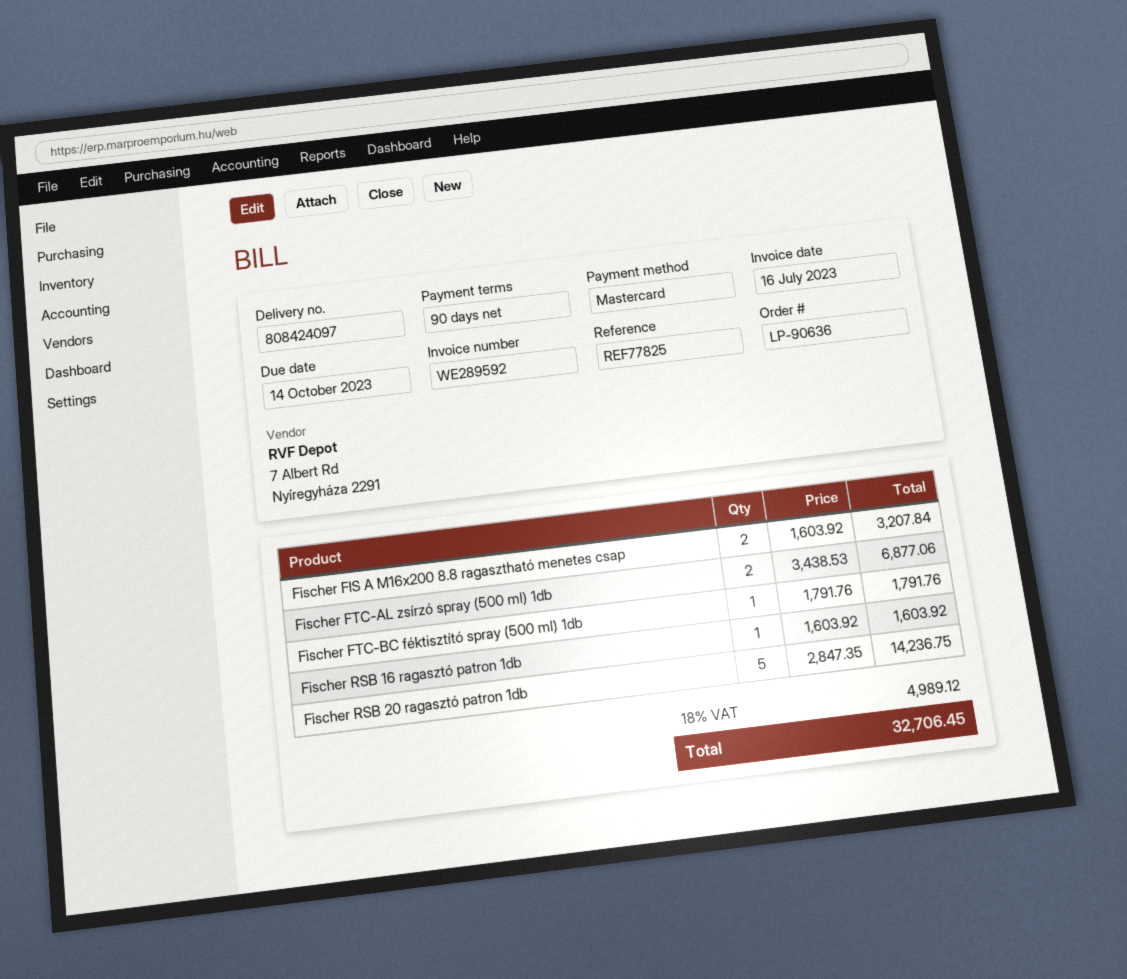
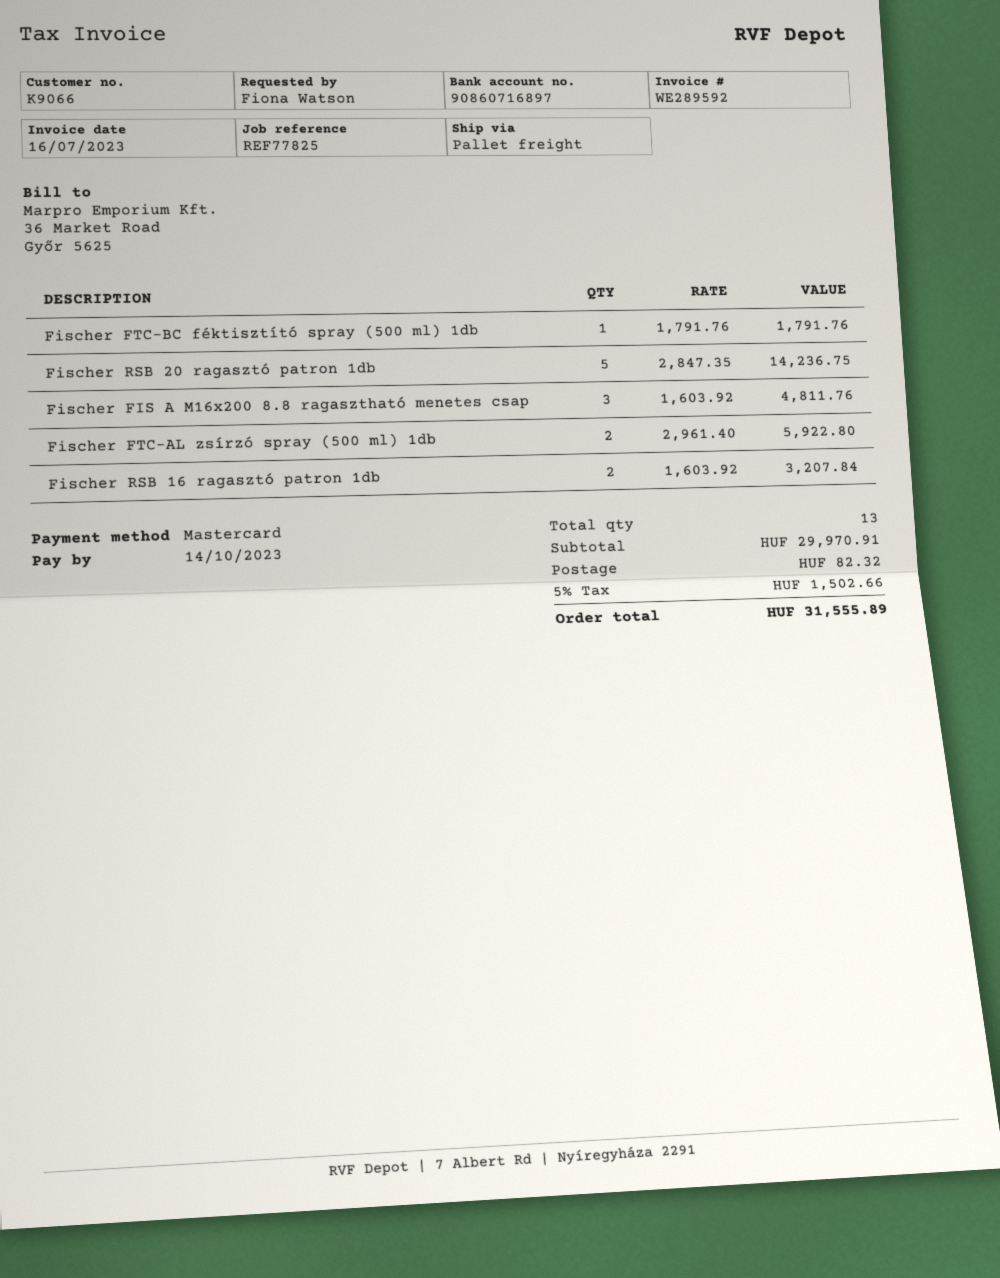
Fischer FIS A M16x200 8.8 ragasztható menetes csap: 2 x 1603.92 = 3207.84 -> 3 x 1603.92 = 4811.76
Fischer FTC-AL zsírzó spray (500 ml) 1db: 2 x 3438.53 = 6877.06 -> 2 x 2961.40 = 5922.80
Fischer RSB 16 ragasztó patron 1db: 1 x 1603.92 = 1603.92 -> 2 x 1603.92 = 3207.84
shipping: none -> 82.32
tax: 18% = 4989.12 -> 5% = 1502.66
total: 32706.45 -> 31555.89

